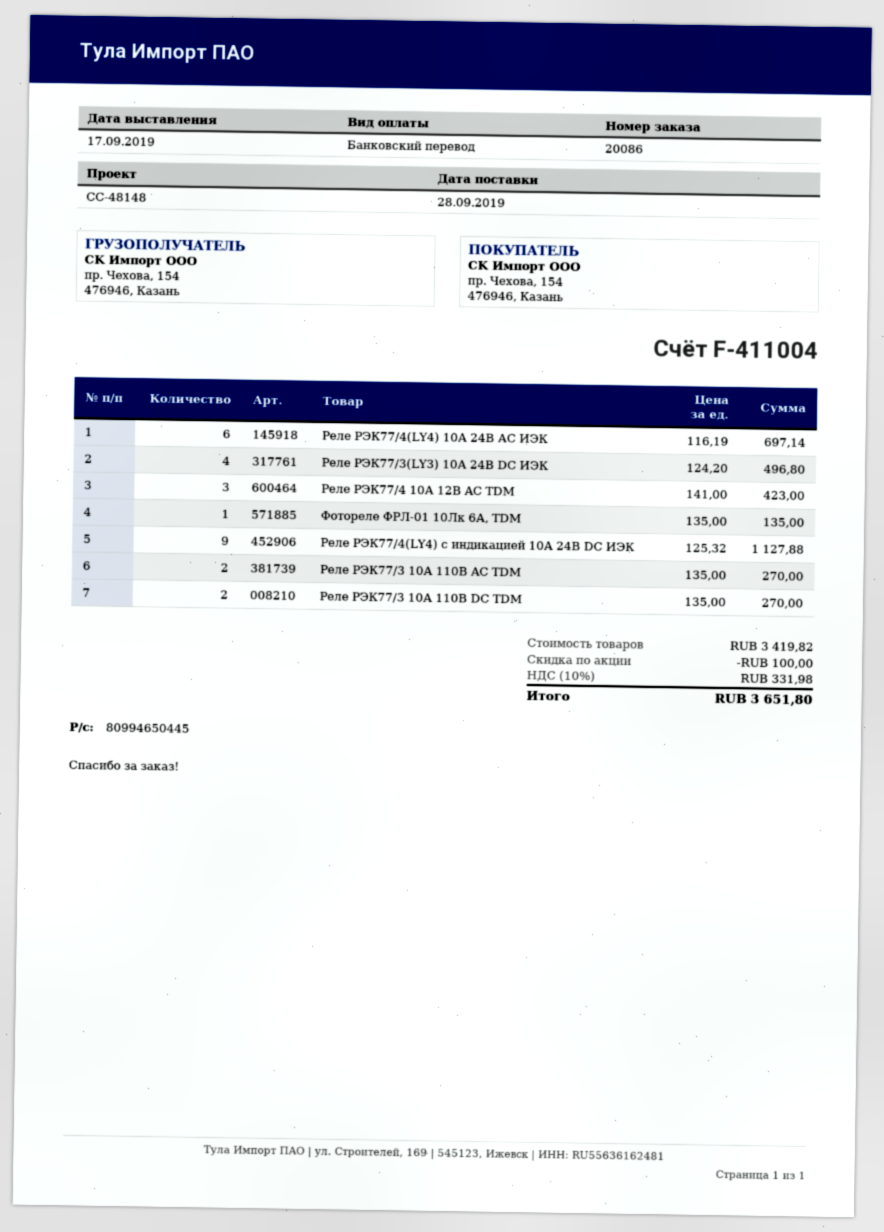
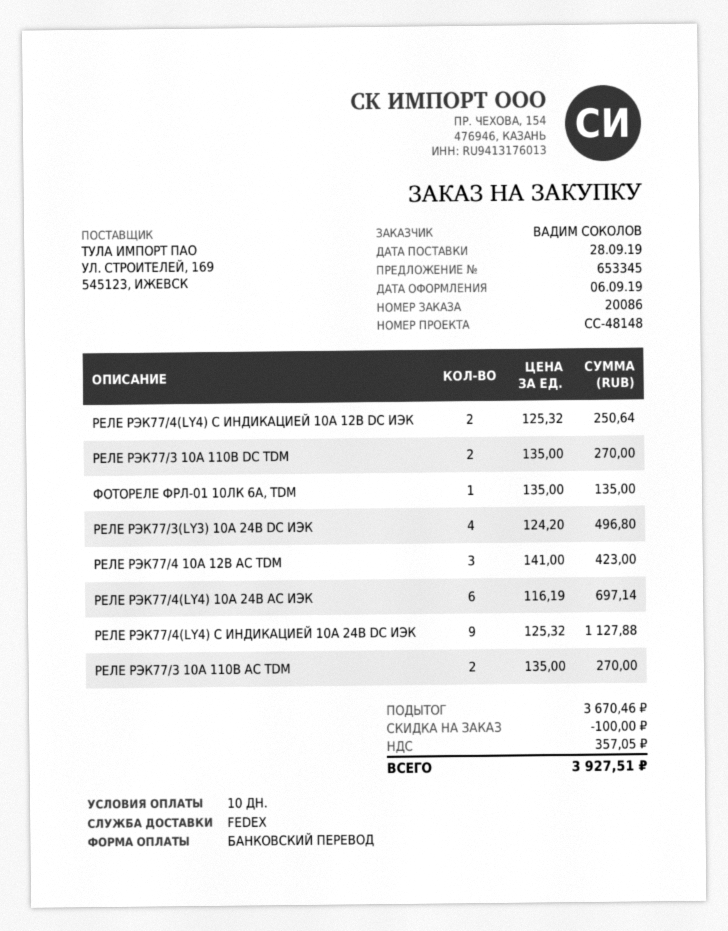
РЕЛЕ РЭК77/4(LY4) С ИНДИКАЦИЕЙ 10А 12В DC ИЭК: none -> 2 x 125.32 = 250.64
subtotal: 3419.82 -> 3670.46
tax: 331.98 -> 357.05
total: 3651.80 -> 3927.51

